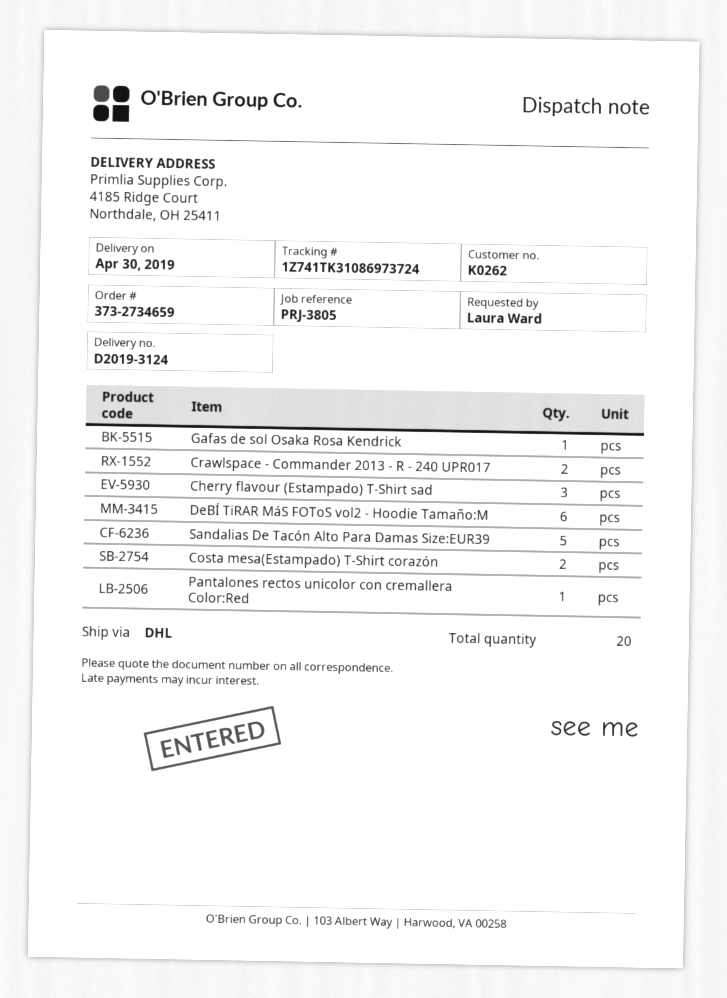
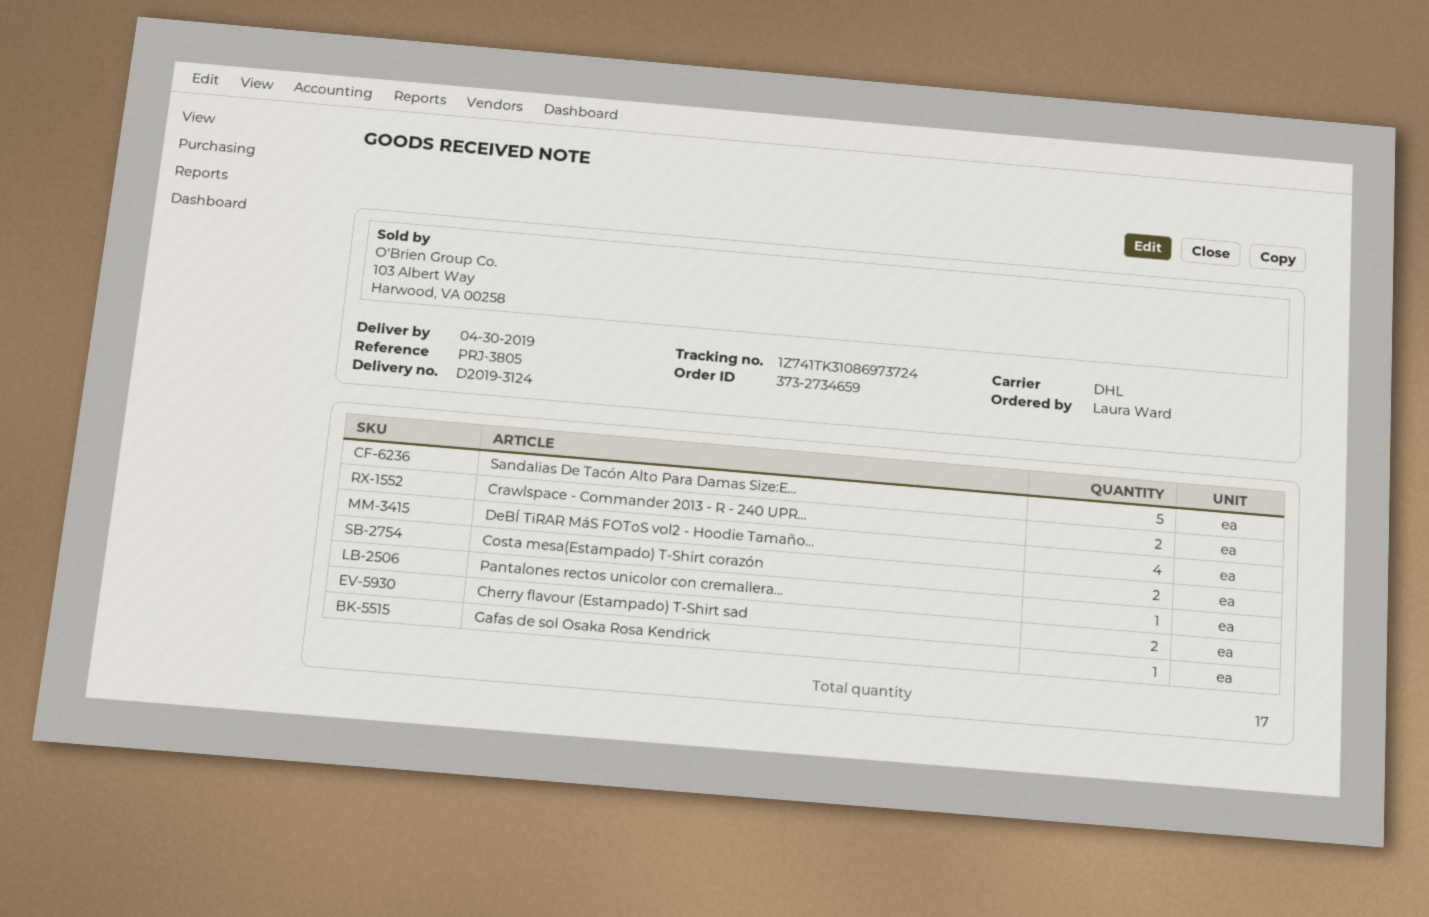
Cherry flavour (Estampado) T-Shirt sad: 3 -> 2
DeBÍ TiRAR MáS FOToS vol2 - Hoodie Tamaño:M: 6 -> 4
total quantity: 20 -> 17

